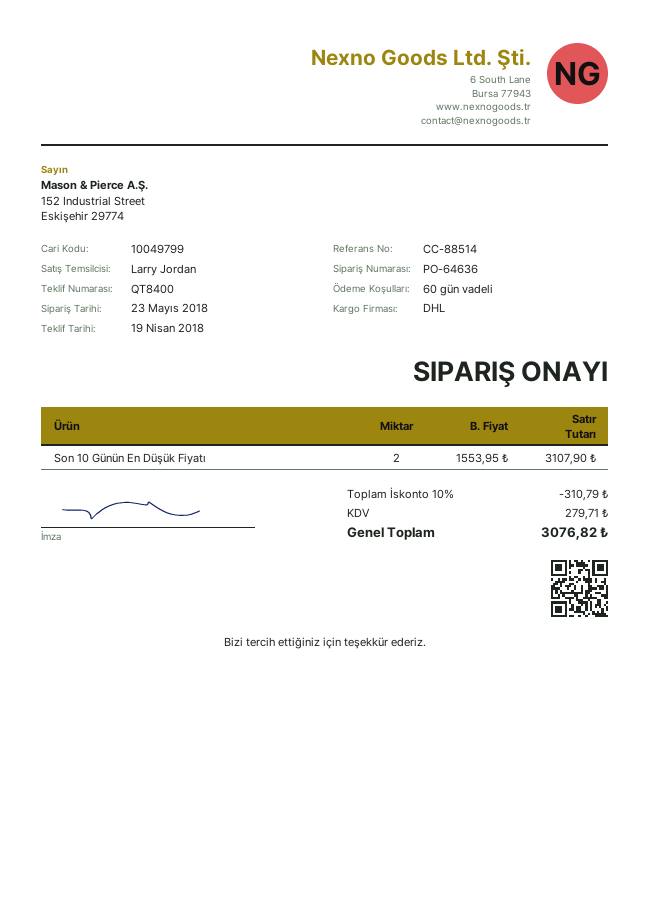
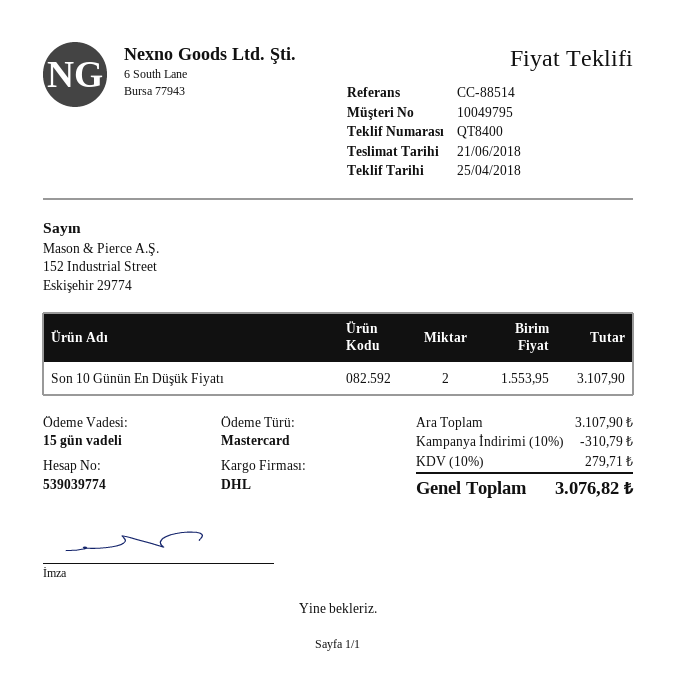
quote date: 2018-04-19 -> 2018-04-25
payment terms: 60 days -> 15 days
customer number: 10049799 -> 10049795

